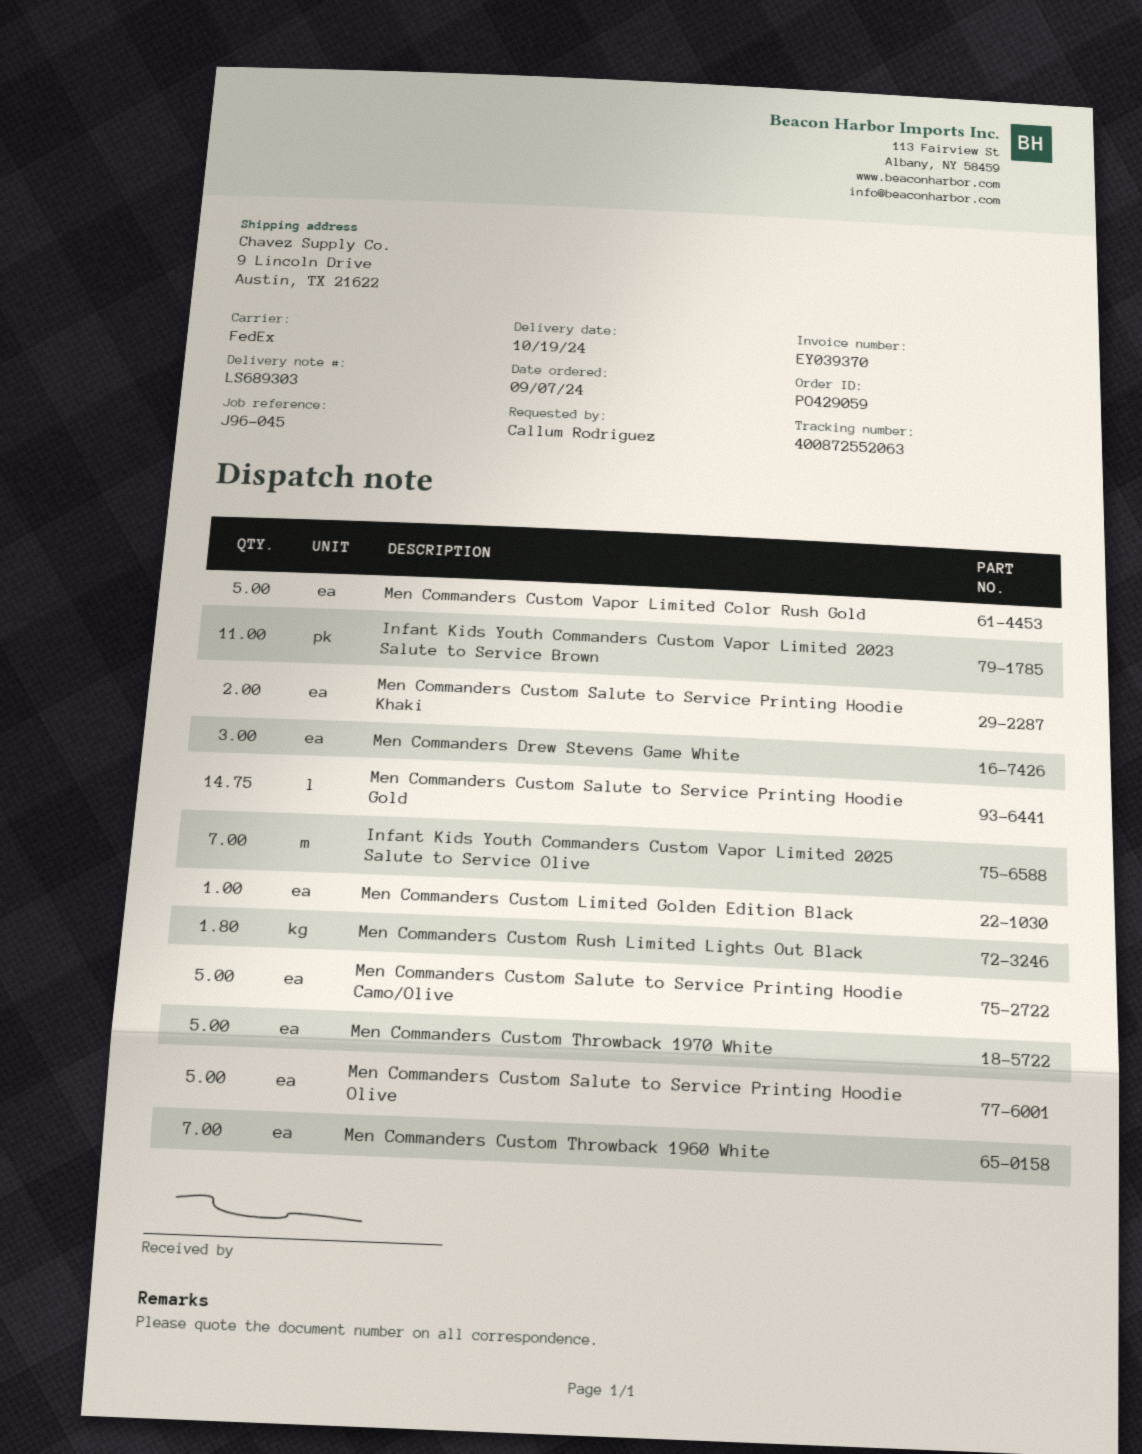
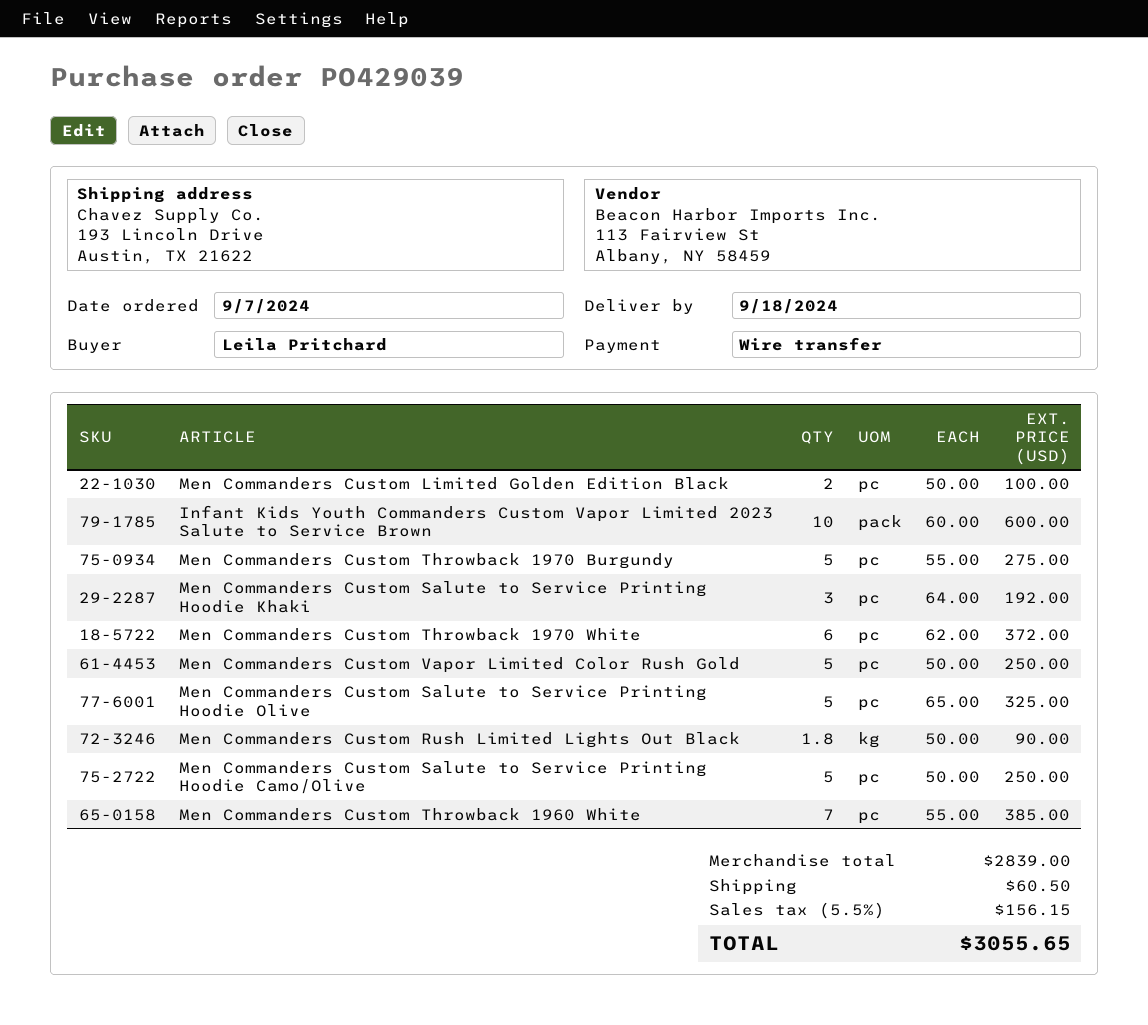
order number: PO429059 -> PO429039
delivery date: 2024-10-19 -> 2024-09-18
ordered by: Callum Rodriguez -> Leila Pritchard
ship to: 9 Lincoln Drive, Austin, TX 21622 -> 193 Lincoln Drive, Austin, TX 21622
Infant Kids Youth Commanders Custom Vapor Limited 2023 Salute to Service Brown: 11 -> 10
Men Commanders Custom Salute to Service Printing Hoodie Khaki: 2 -> 3
Men Commanders Drew Stevens Game White: 3 -> none
Men Commanders Custom Salute to Service Printing Hoodie Gold: 14.75 -> none
Infant Kids Youth Commanders Custom Vapor Limited 2025 Salute to Service Olive: 7 -> none
Men Commanders Custom Limited Golden Edition Black: 1 -> 2
Men Commanders Custom Throwback 1970 White: 5 -> 6
Men Commanders Custom Throwback 1970 Burgundy: none -> 5

